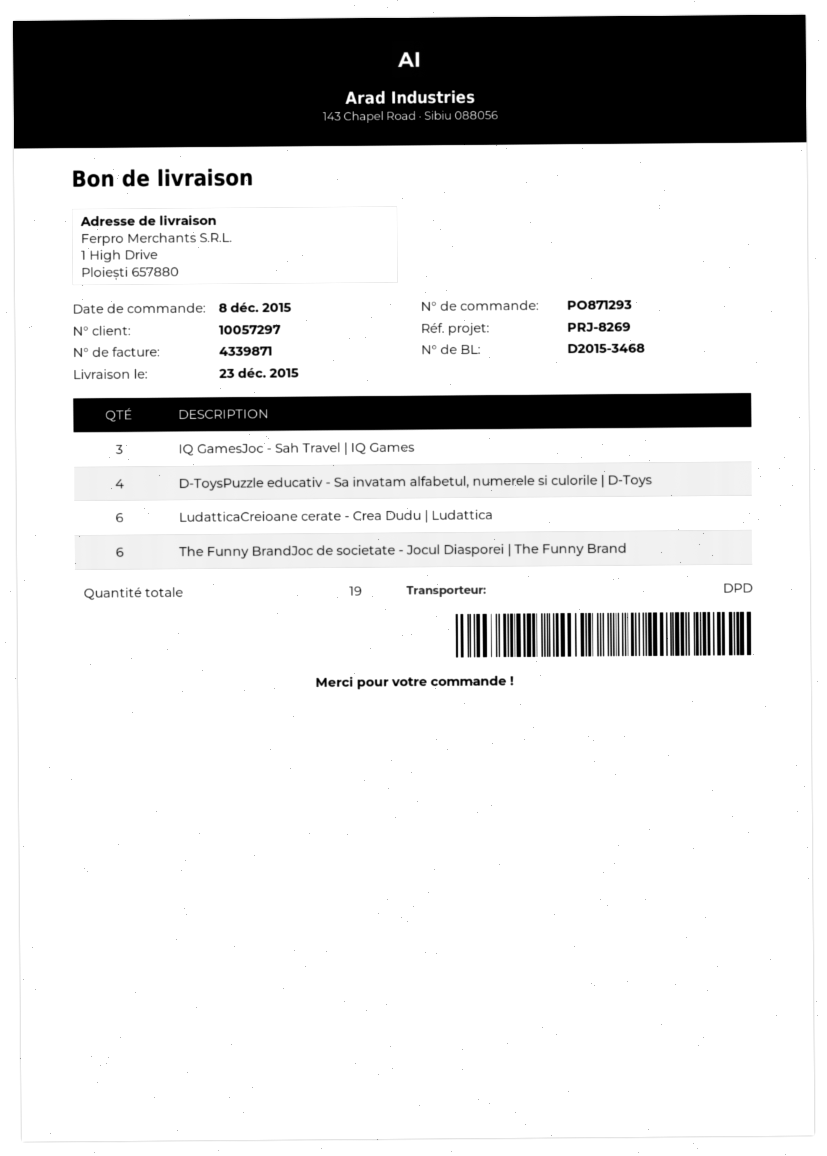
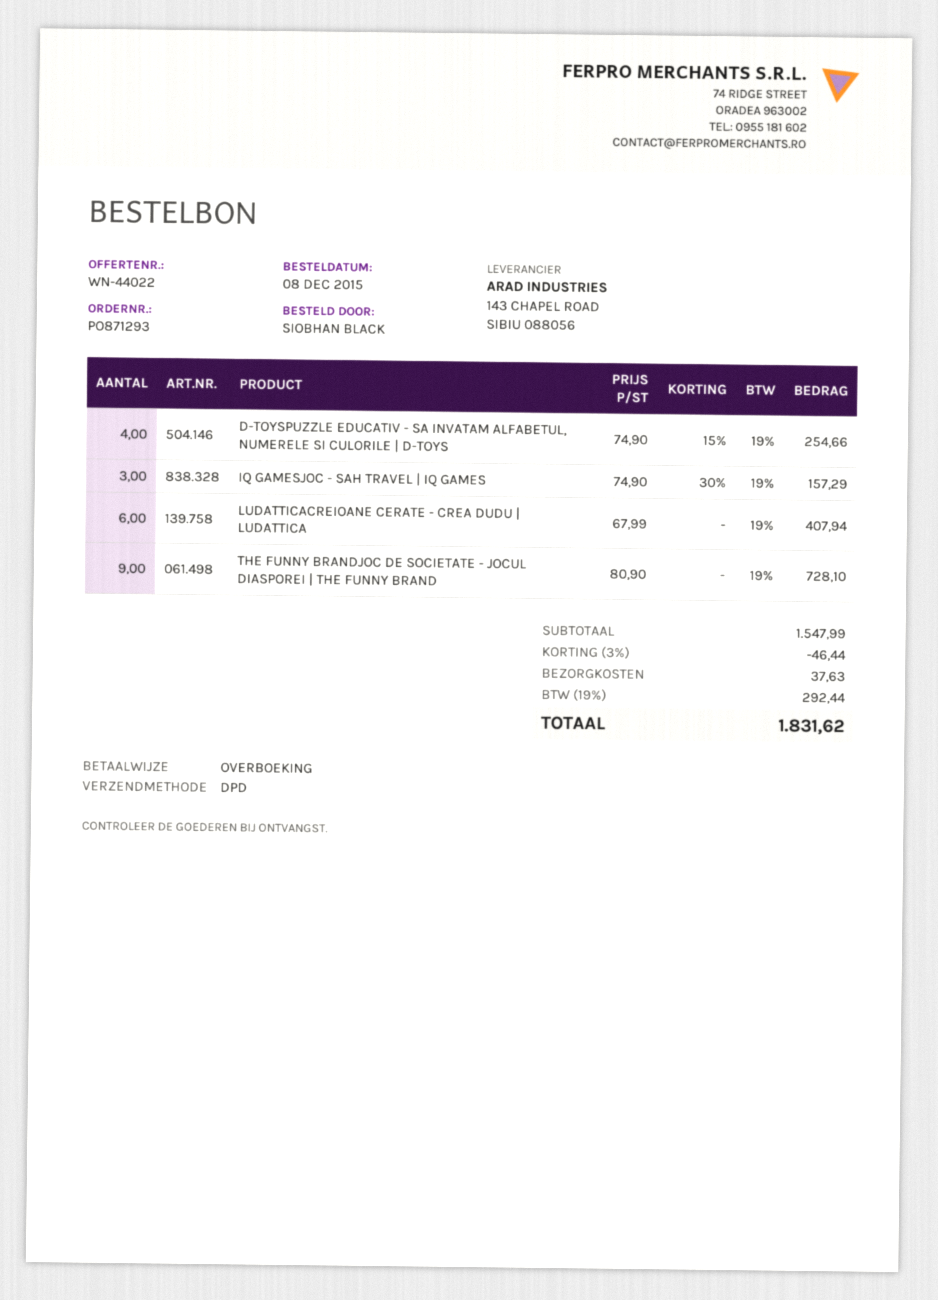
The Funny BrandJoc de societate - Jocul Diasporei | The Funny Brand: 6 -> 9

